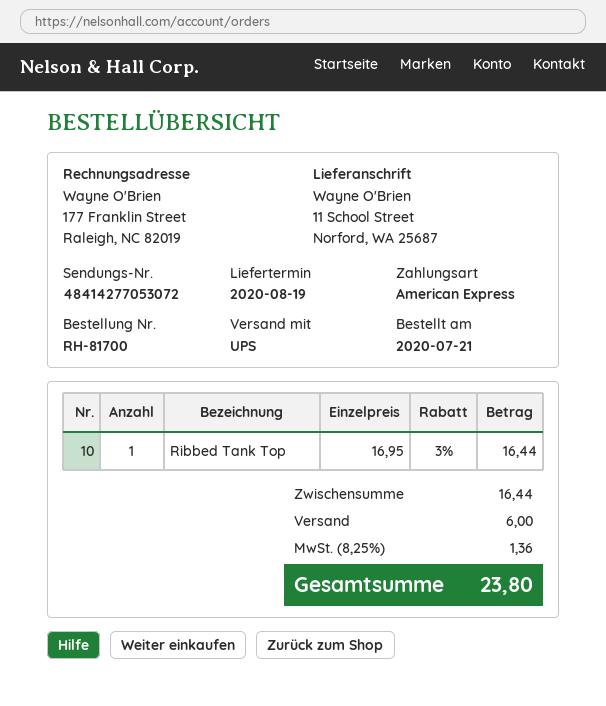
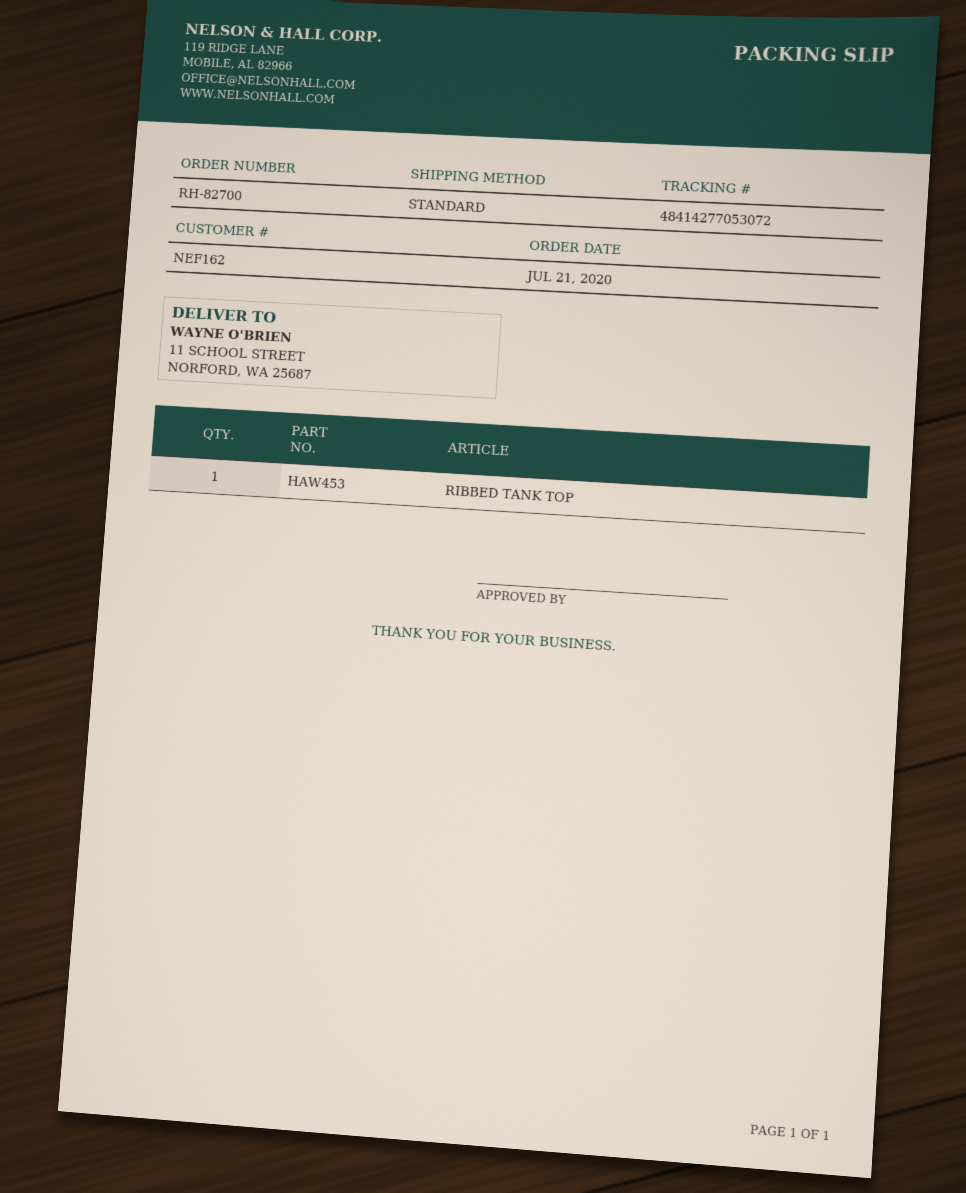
order number: RH-81700 -> RH-82700
shipping method: UPS -> standard

